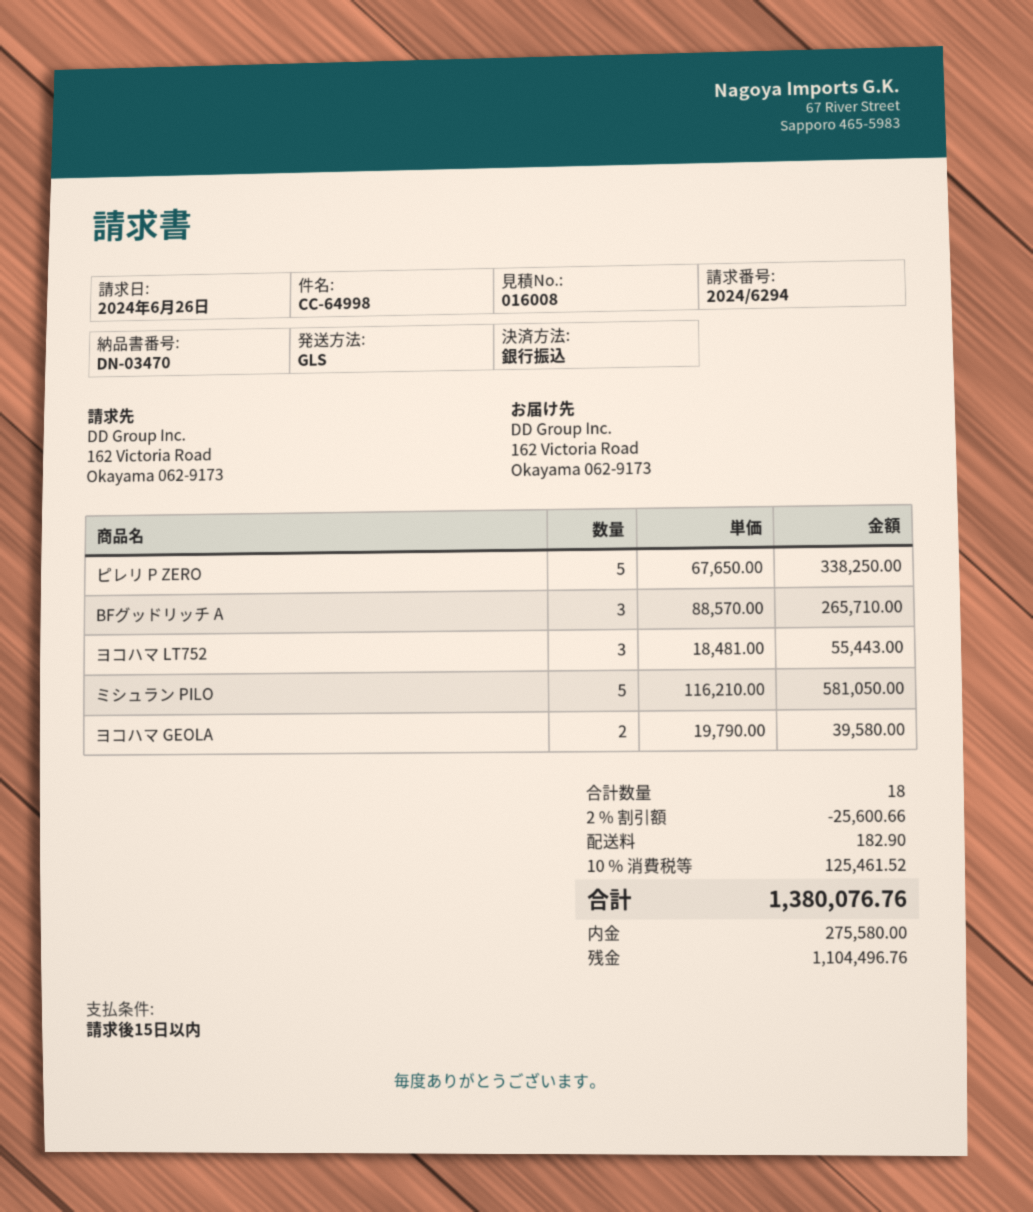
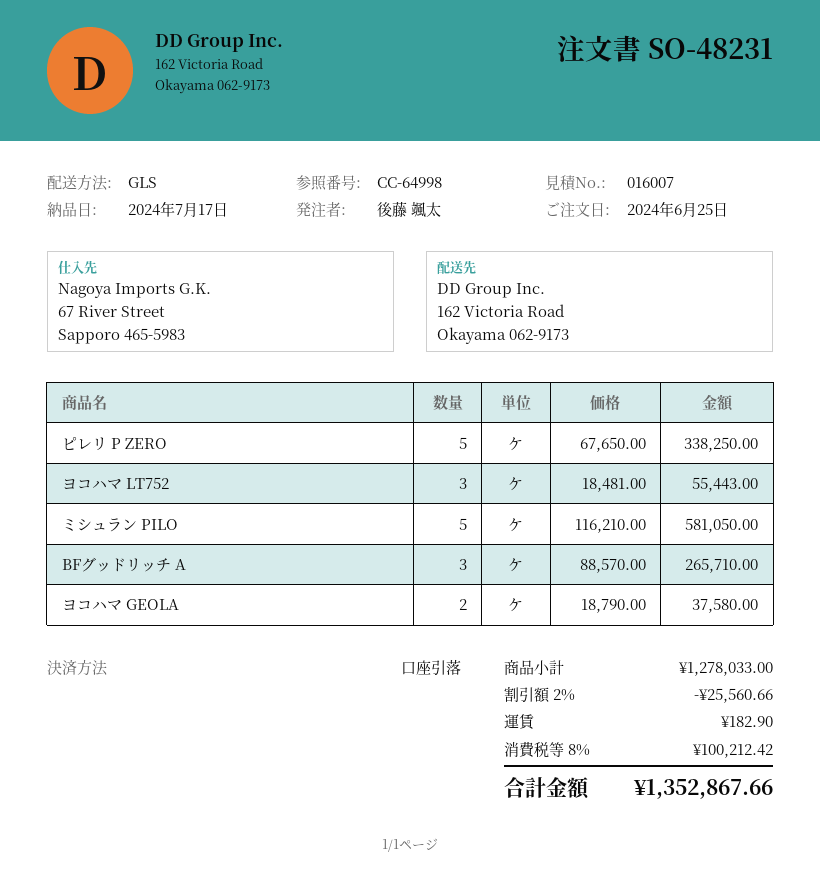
quote number: 016008 -> 016007
payment method: bank transfer -> direct debit
ヨコハマ GEOLA: 2 x 19790.00 = 39580.00 -> 2 x 18790.00 = 37580.00
discount: 2% = 25600.66 -> 2% = 25560.66
tax: 10% = 125461.52 -> 8% = 100212.42
total: 1380076.76 -> 1352867.66

